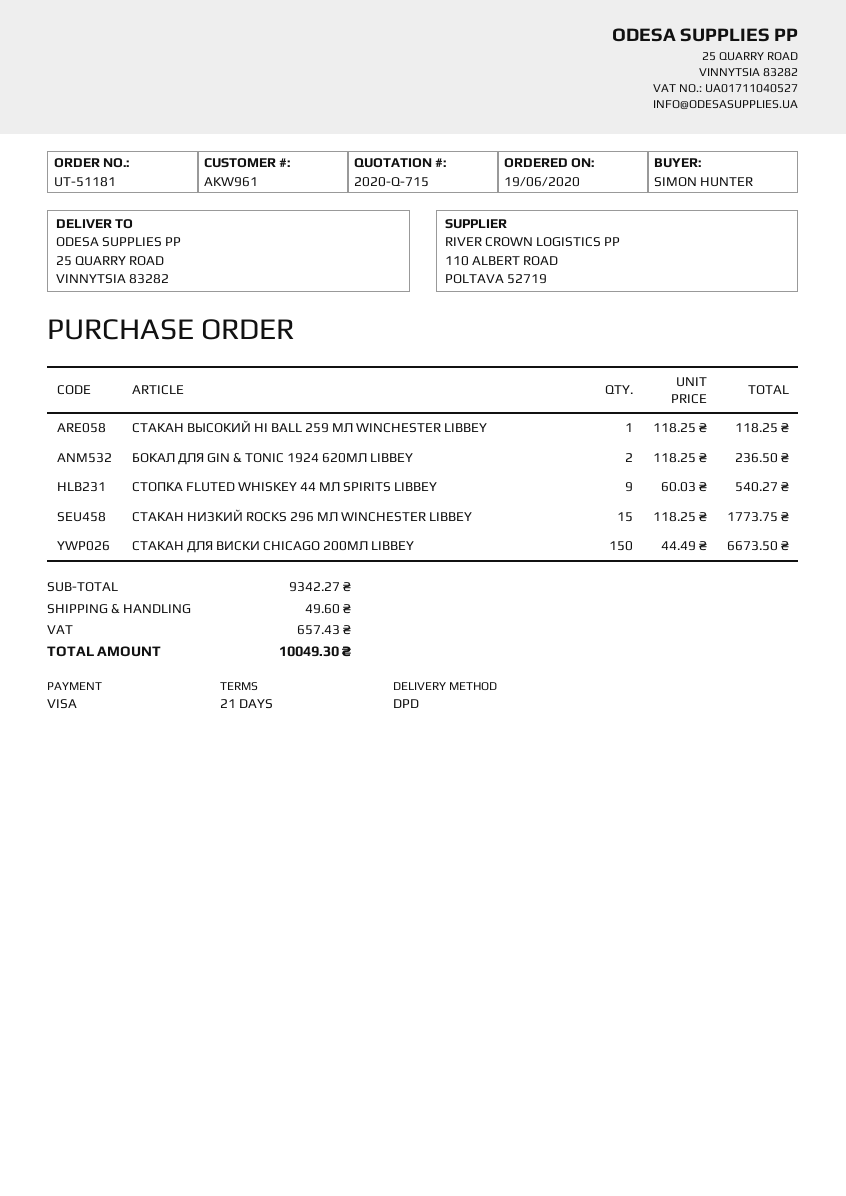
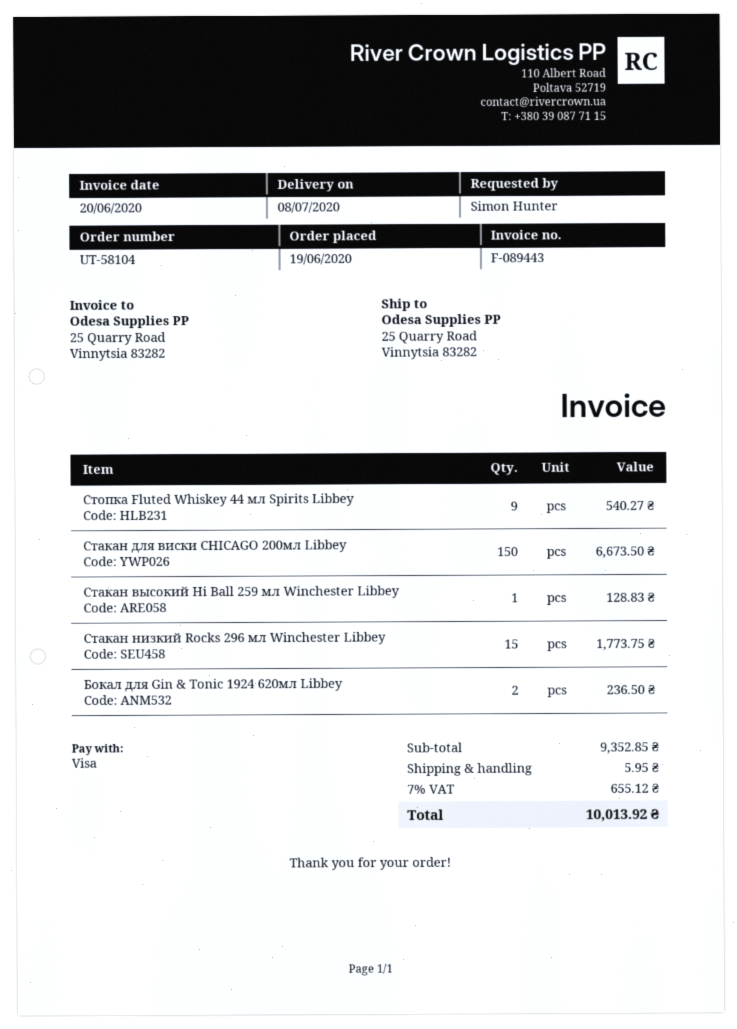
order number: UT-51181 -> UT-58104
СТАКАН ВЫСОКИЙ HI BALL 259 МЛ WINCHESTER LIBBEY: 1 for 118.25 -> 1 for 128.83
subtotal: 9342.27 -> 9352.85
shipping: 49.60 -> 5.95
tax: 657.43 -> 655.12
total: 10049.30 -> 10013.92

